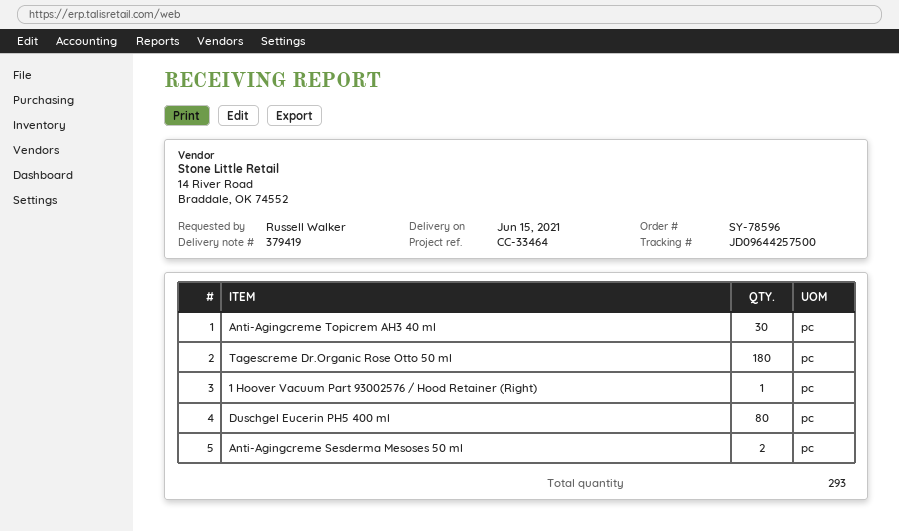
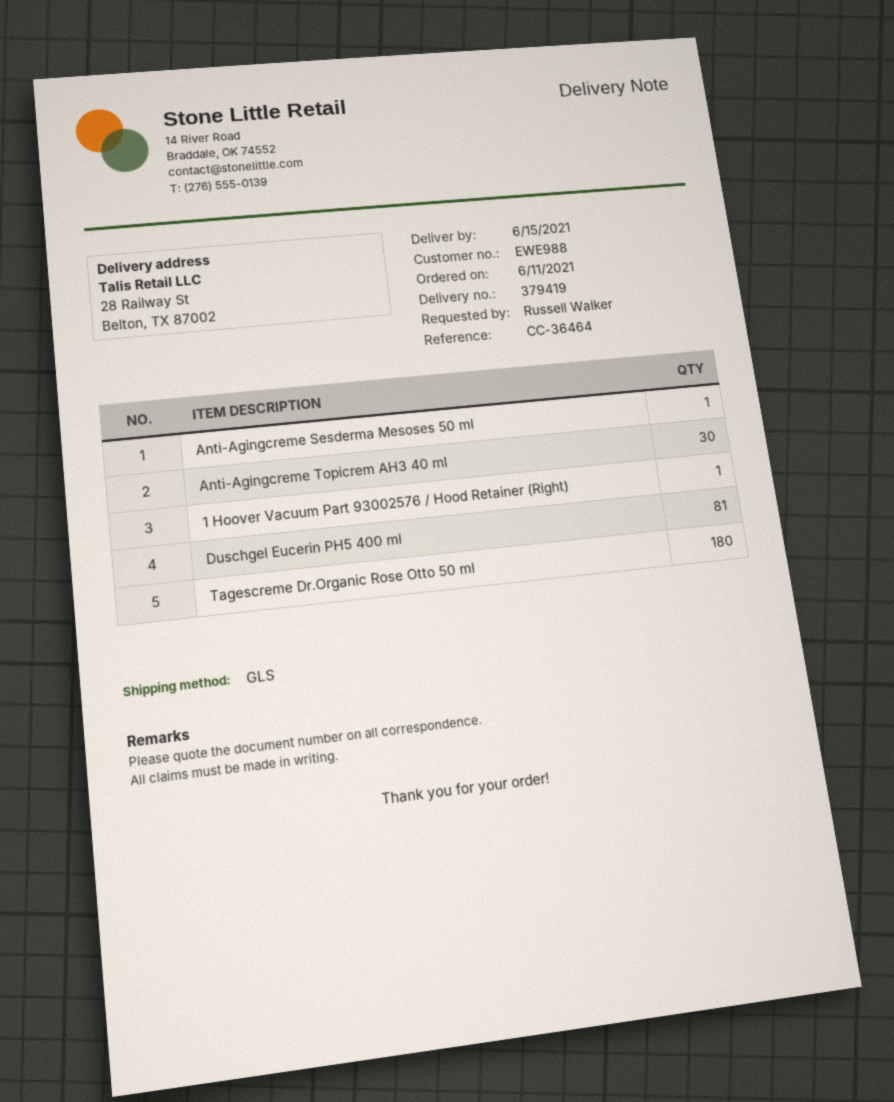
reference: CC-33464 -> CC-36464
Duschgel Eucerin PH5 400 ml: 80 -> 81
Anti-Agingcreme Sesderma Mesoses 50 ml: 2 -> 1

